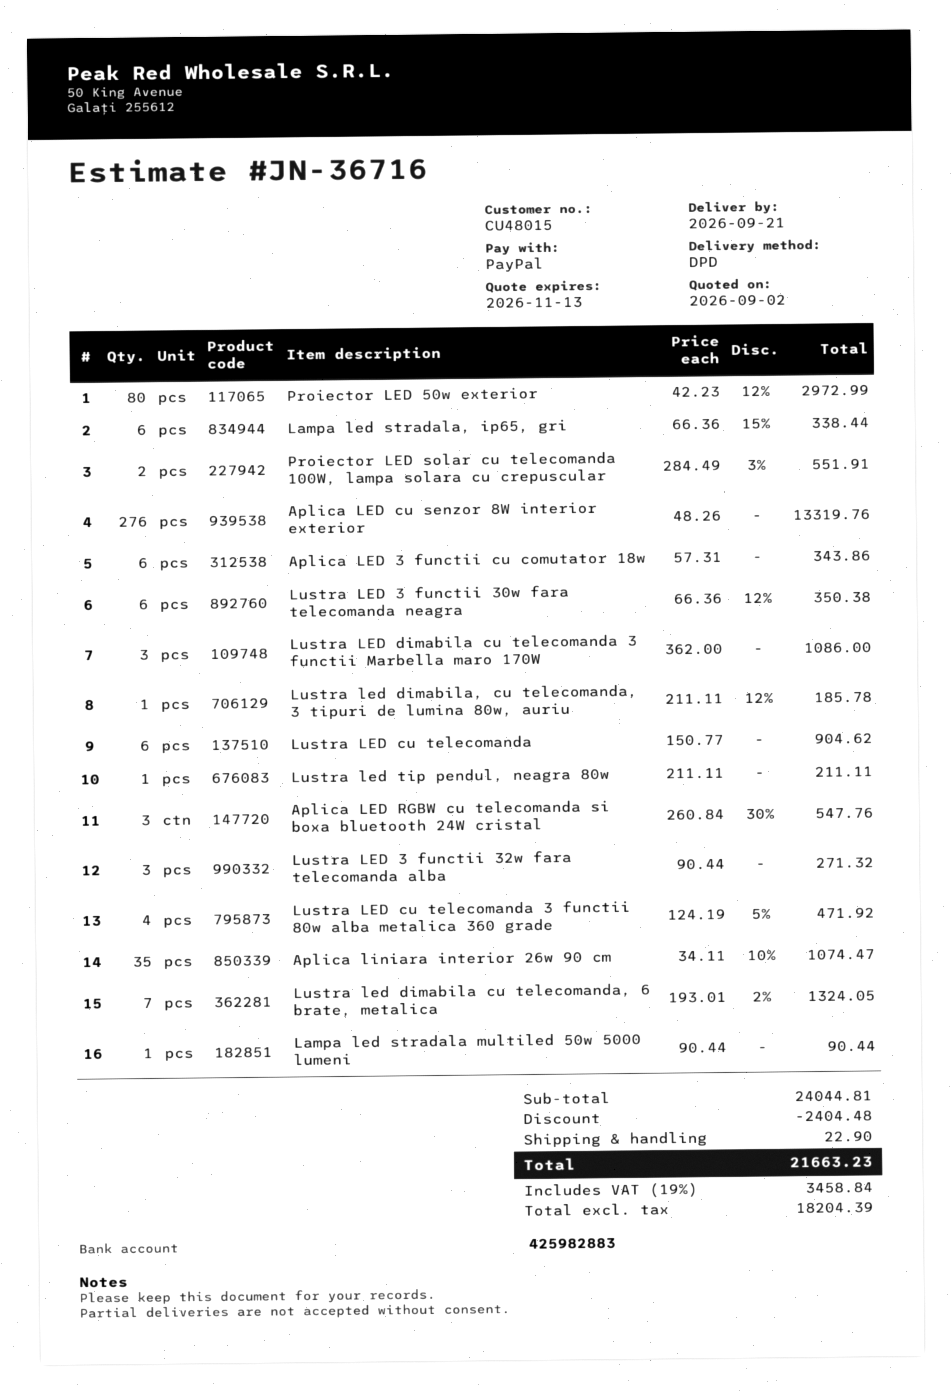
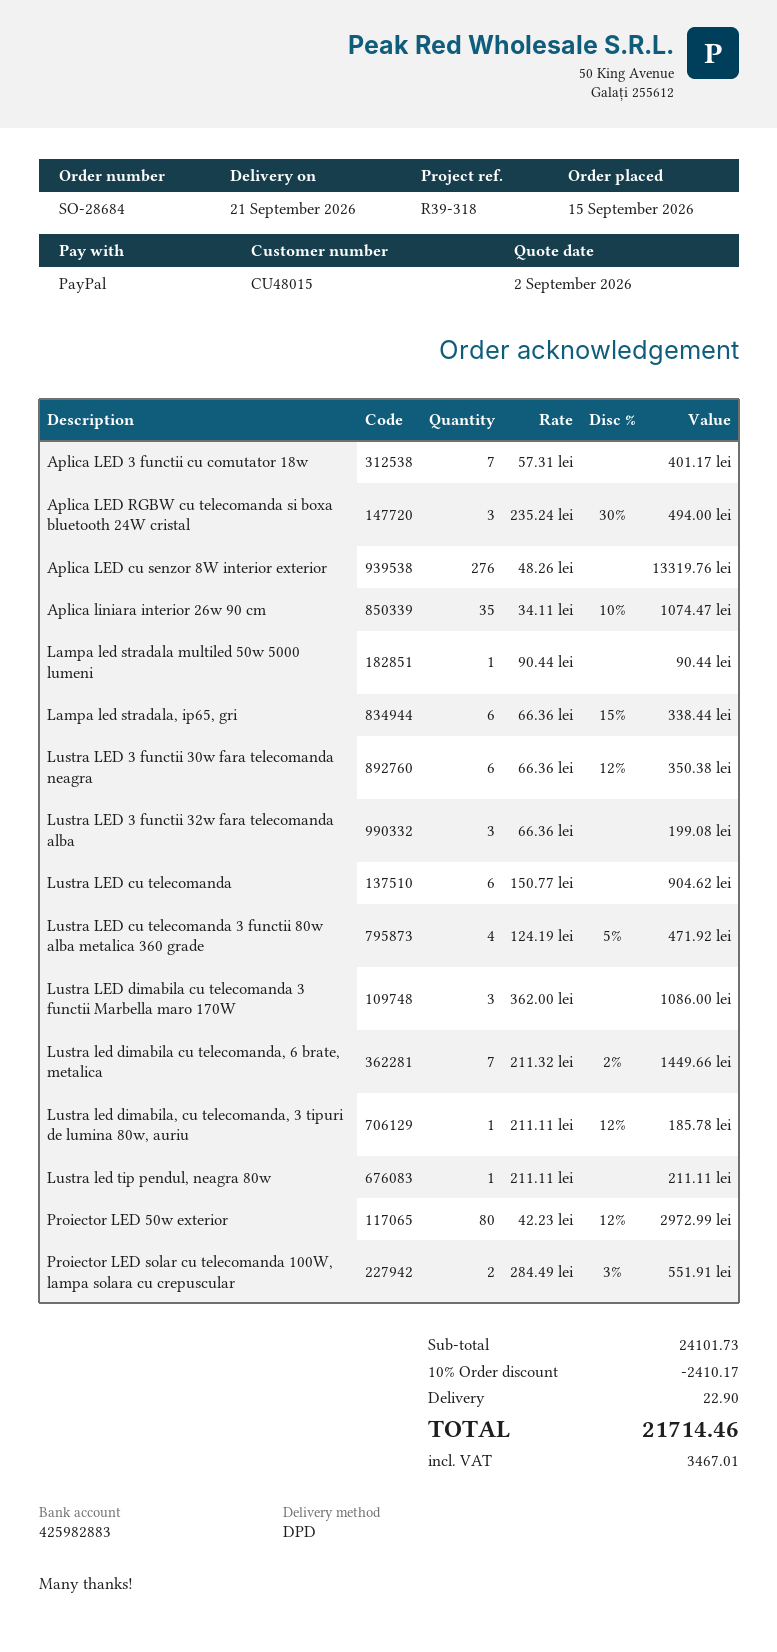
Aplica LED 3 functii cu comutator 18w: 6 x 57.31 = 343.86 -> 7 x 57.31 = 401.17
Aplica LED RGBW cu telecomanda si boxa bluetooth 24W cristal: 3 x 260.84 - 30% = 547.76 -> 3 x 235.24 - 30% = 494.00
Lustra LED 3 functii 32w fara telecomanda alba: 3 x 90.44 = 271.32 -> 3 x 66.36 = 199.08
Lustra led dimabila cu telecomanda, 6 brate, metalica: 7 x 193.01 - 2% = 1324.05 -> 7 x 211.32 - 2% = 1449.66
subtotal: 24044.81 -> 24101.73
discount: 2404.48 -> 2410.17
tax: 3458.84 -> 3467.01
total: 21663.23 -> 21714.46

